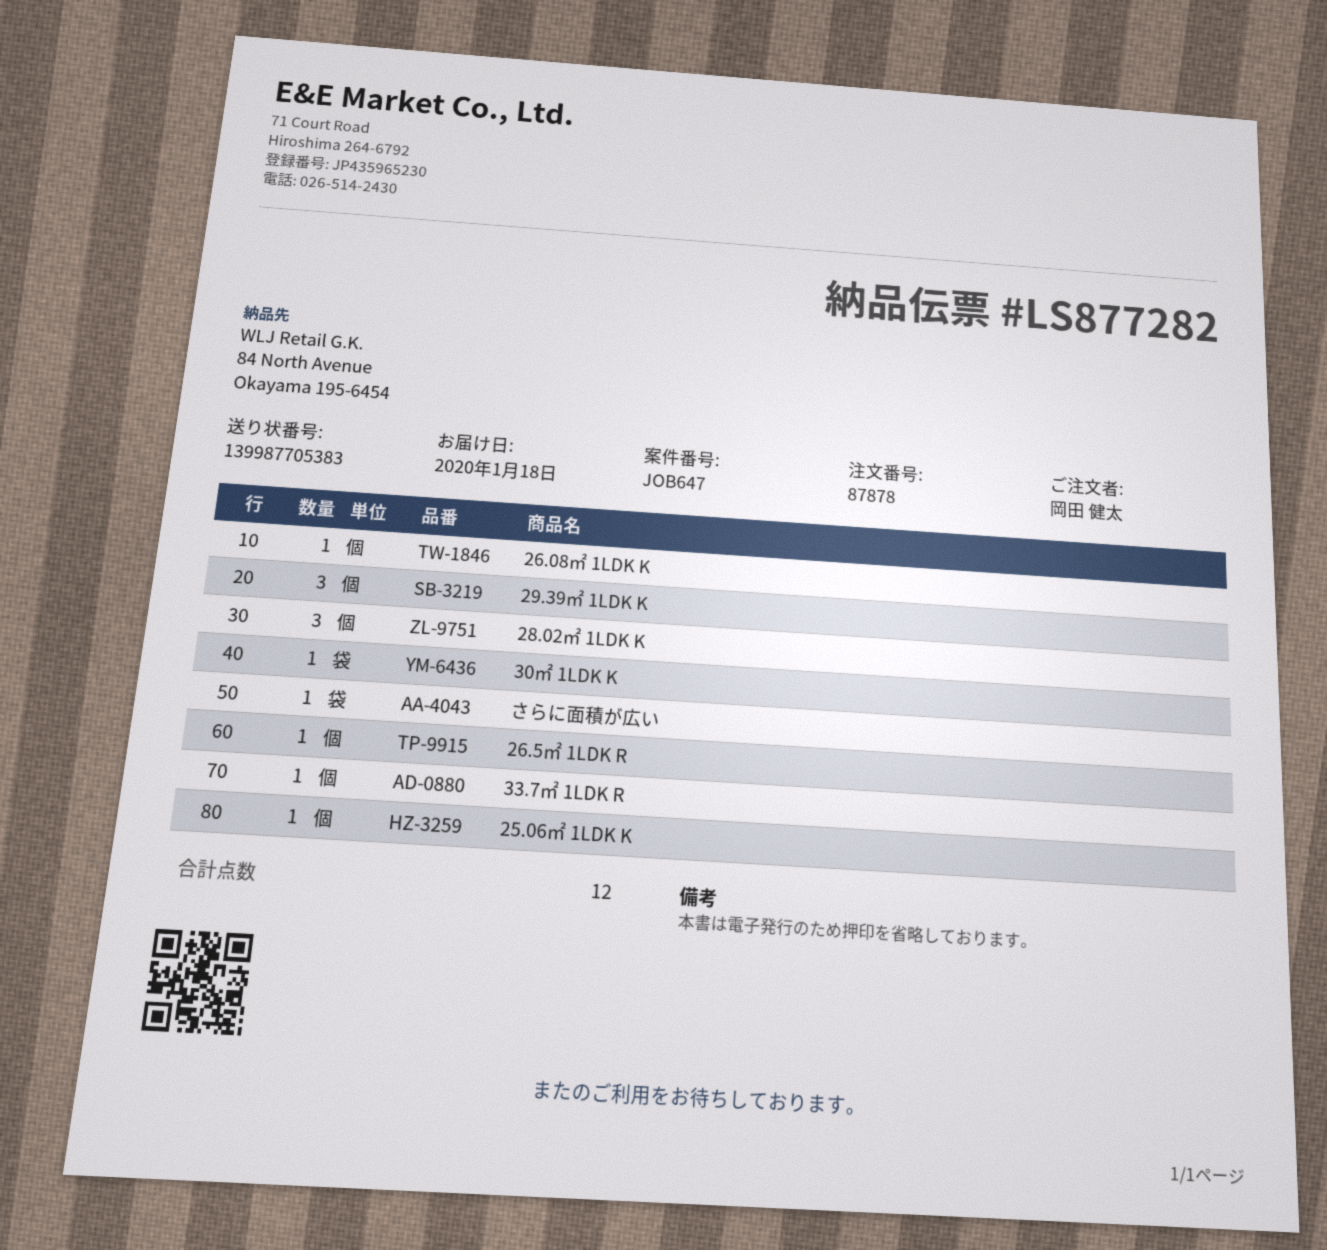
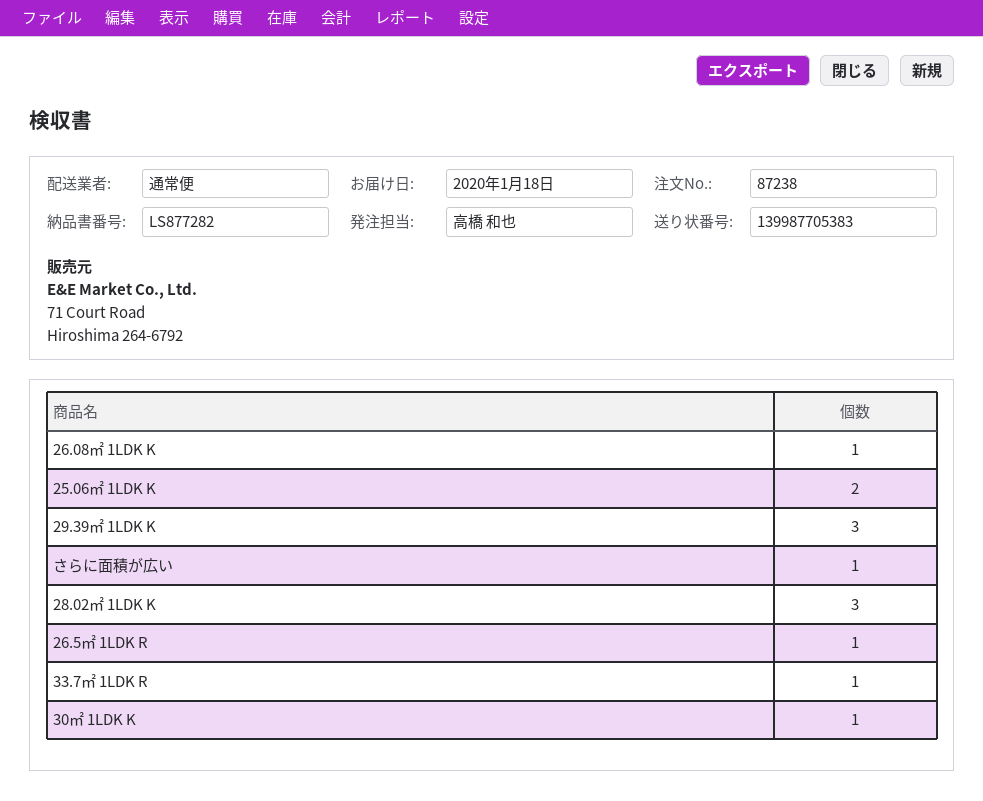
order number: 87878 -> 87238
ordered by: 岡田 健太 -> 高橋 和也
25.06㎡ 1LDK K: 1 -> 2

